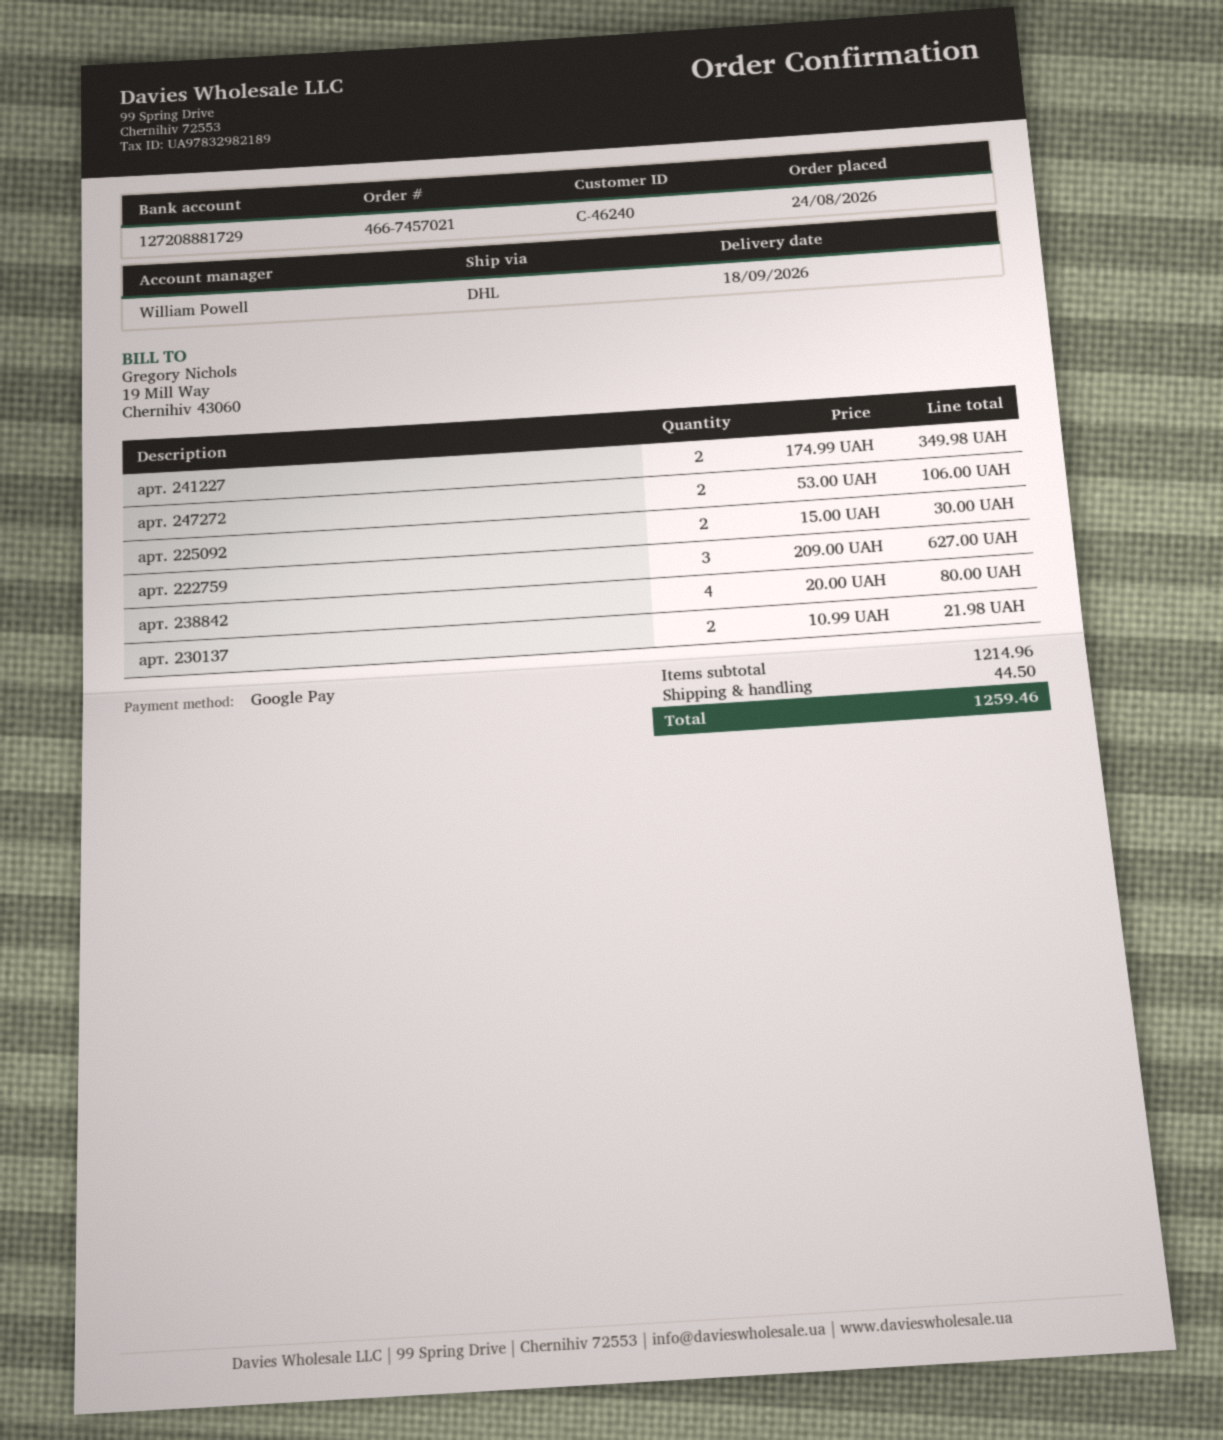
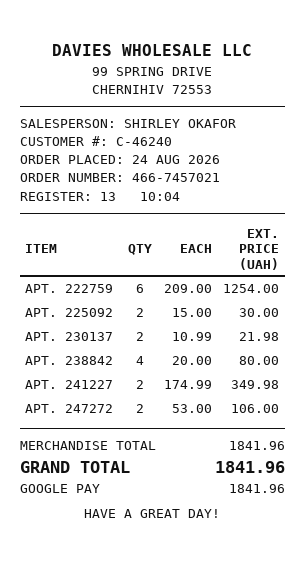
sales rep: William Powell -> SHIRLEY OKAFOR
арт. 222759: 3 x 209.00 = 627.00 -> 6 x 209.00 = 1254.00
subtotal: 1214.96 -> 1841.96
shipping: 44.50 -> none
total: 1259.46 -> 1841.96

